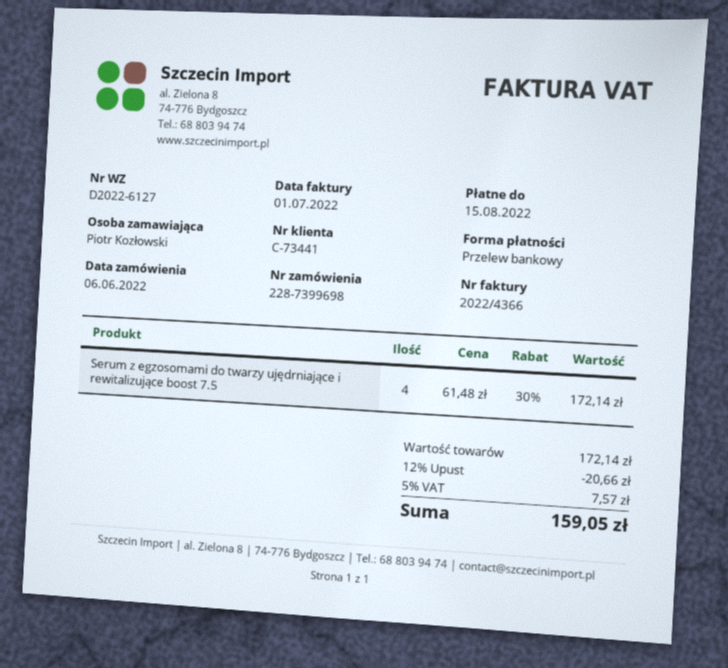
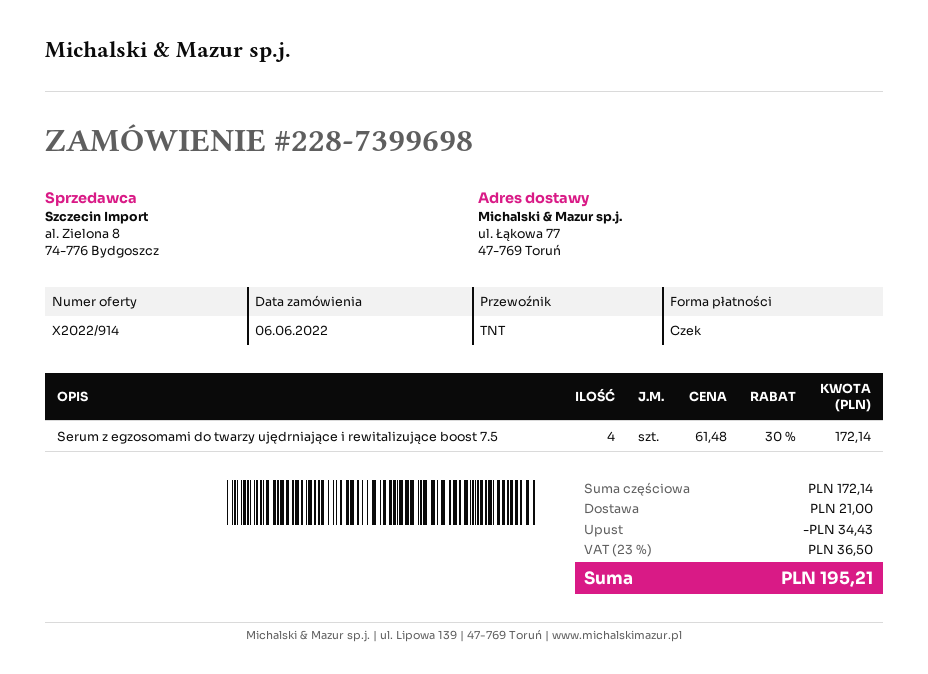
payment method: bank transfer -> cheque
discount: 20.66 -> 34.43
shipping: none -> 21.00
tax: 5% = 7.57 -> 23% = 36.50
total: 159.05 -> 195.21

